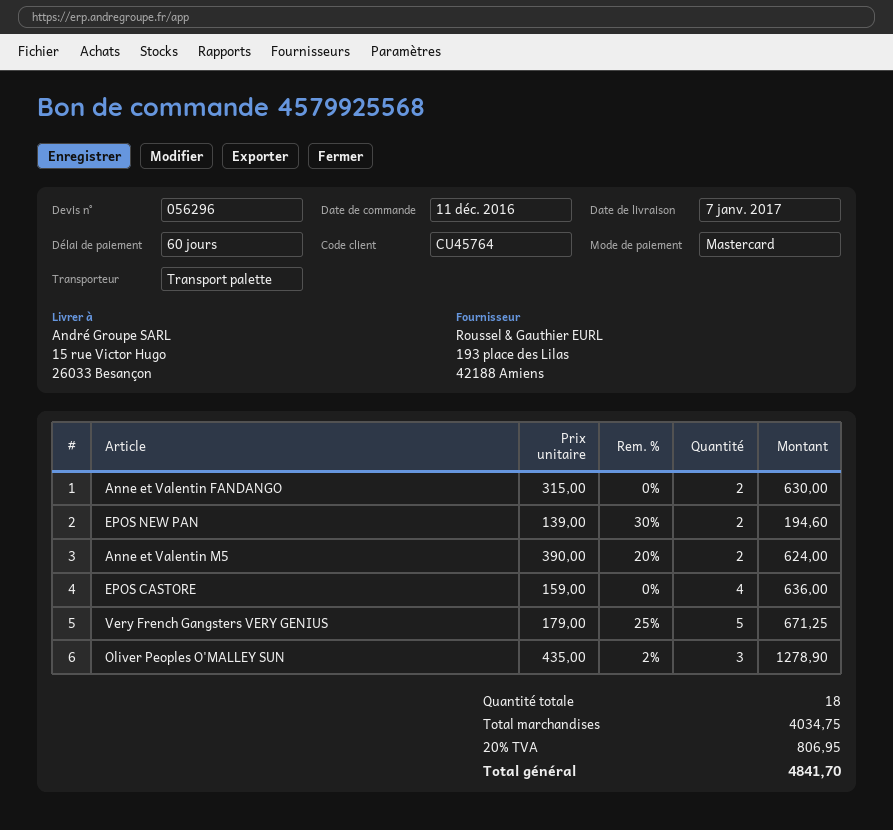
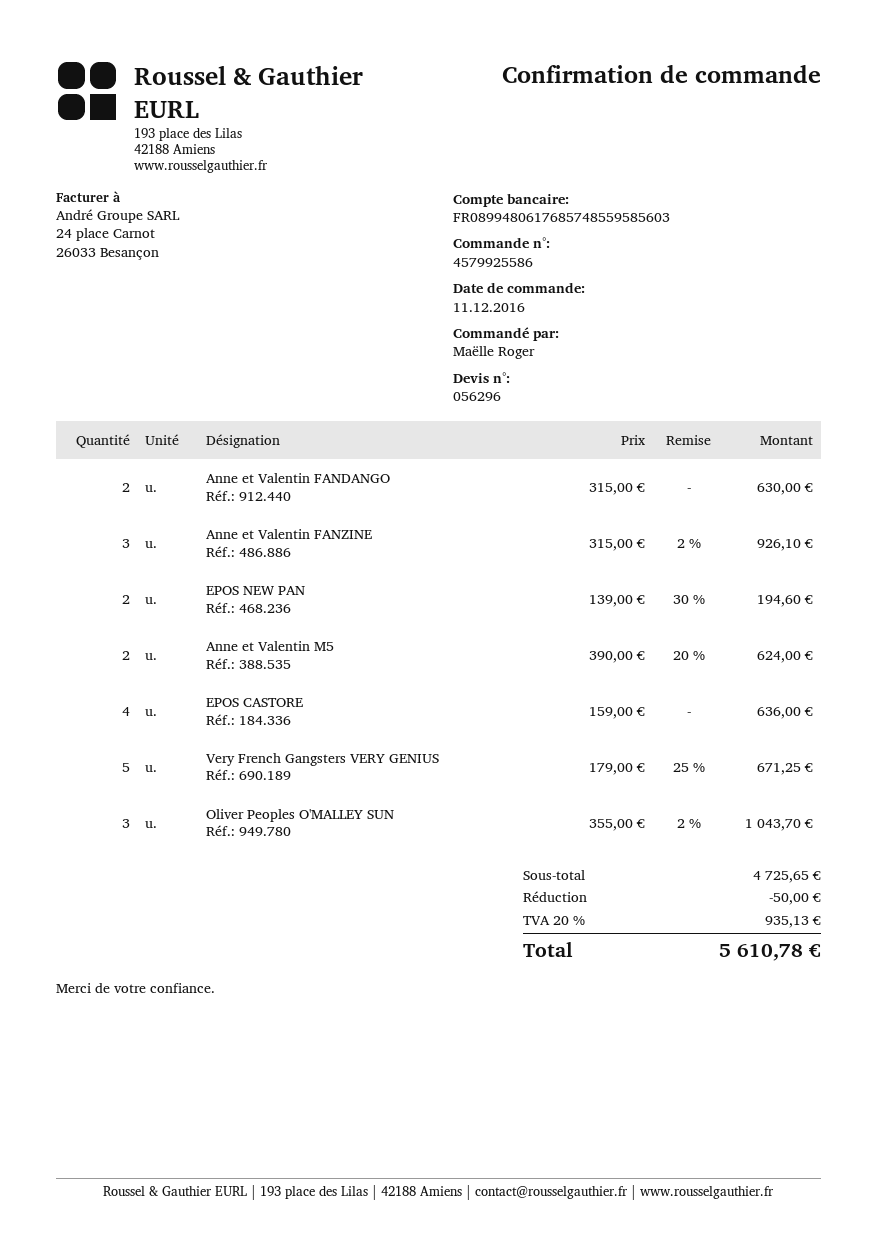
order number: 4579925568 -> 4579925586
Oliver Peoples O'MALLEY SUN: 3 x 435.00 - 2% = 1278.90 -> 3 x 355.00 - 2% = 1043.70
Anne et Valentin FANZINE: none -> 3 x 315.00 - 2% = 926.10
subtotal: 4034.75 -> 4725.65
discount: none -> 50.00
tax: 20% = 806.95 -> 20% = 935.13
total: 4841.70 -> 5610.78

